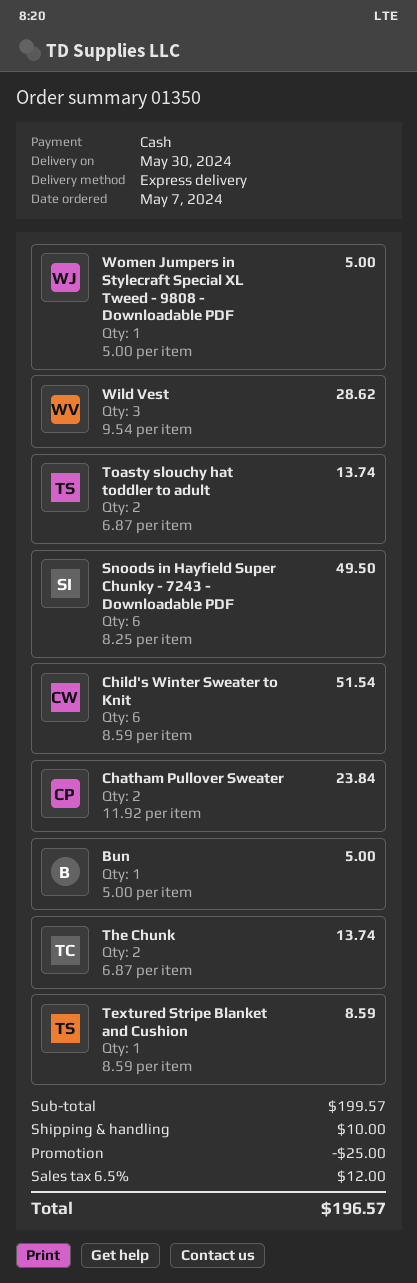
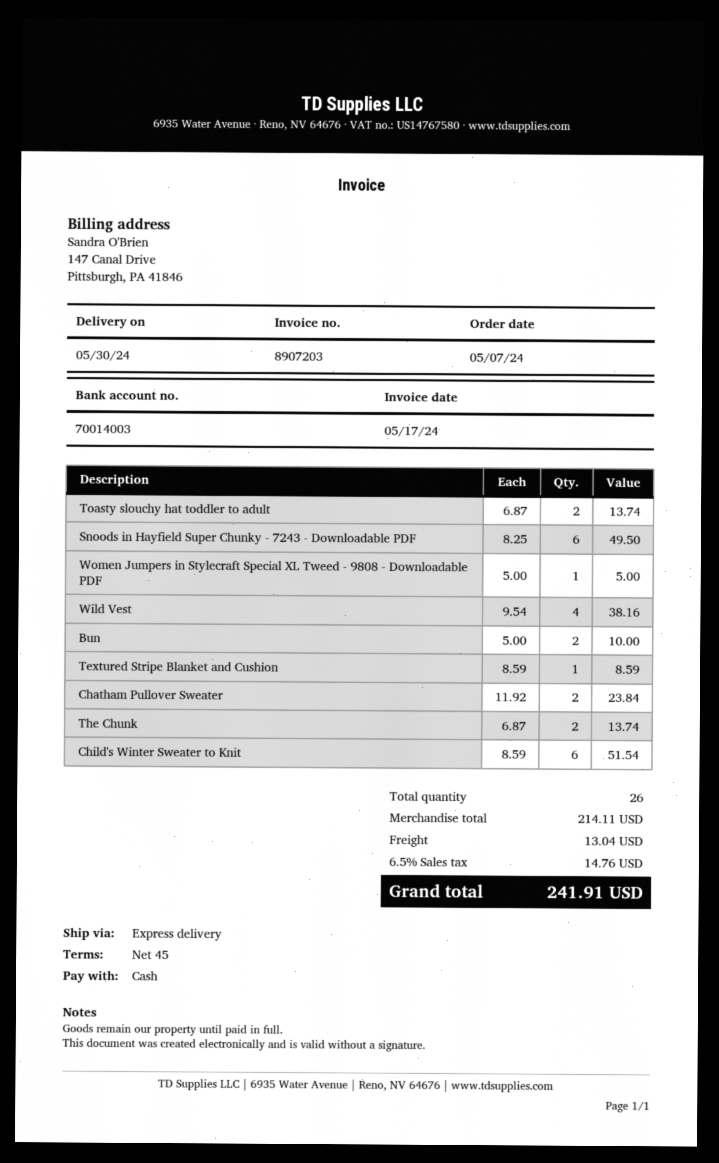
Wild Vest: 3 x 9.54 = 28.62 -> 4 x 9.54 = 38.16
Bun: 1 x 5.00 = 5.00 -> 2 x 5.00 = 10.00
subtotal: 199.57 -> 214.11
discount: 25.00 -> none
shipping: 10.00 -> 13.04
tax: 6.5% = 12.00 -> 6.5% = 14.76
total: 196.57 -> 241.91

